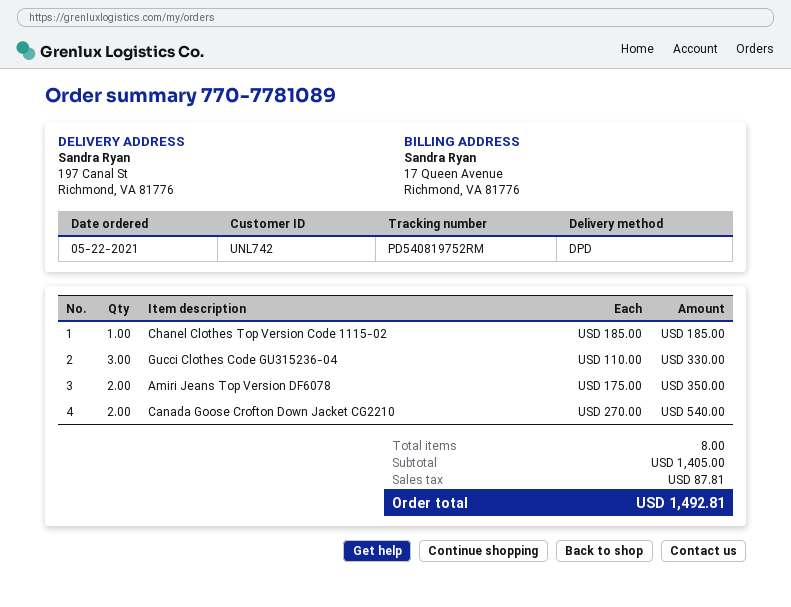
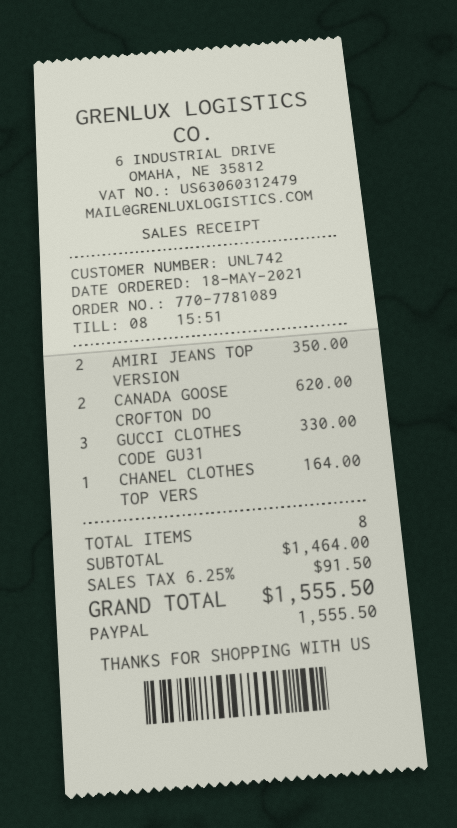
order date: 2021-05-22 -> 2021-05-18
Chanel Clothes Top Version Code 1115-02: 1 for 185.00 -> 1 for 164.00
Canada Goose Crofton Down Jacket CG2210: 2 for 540.00 -> 2 for 620.00
subtotal: 1405.00 -> 1464.00
tax: 87.81 -> 91.50
total: 1492.81 -> 1555.50

